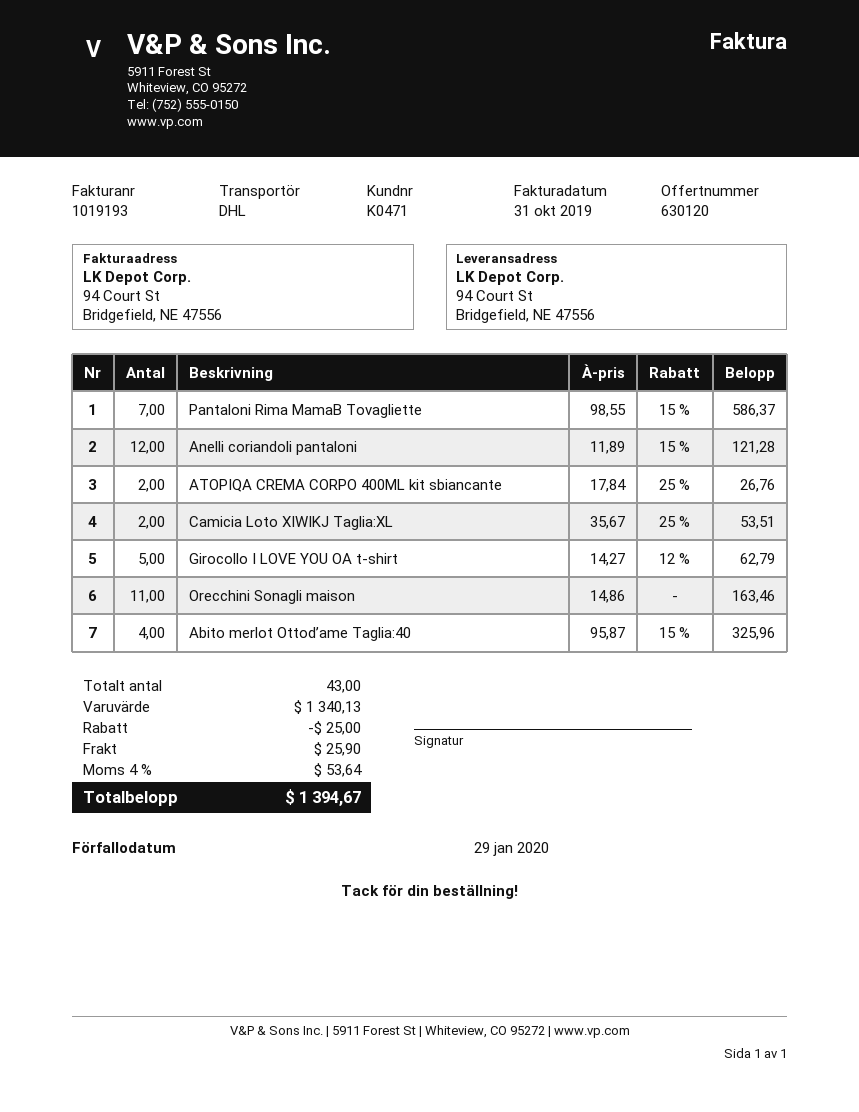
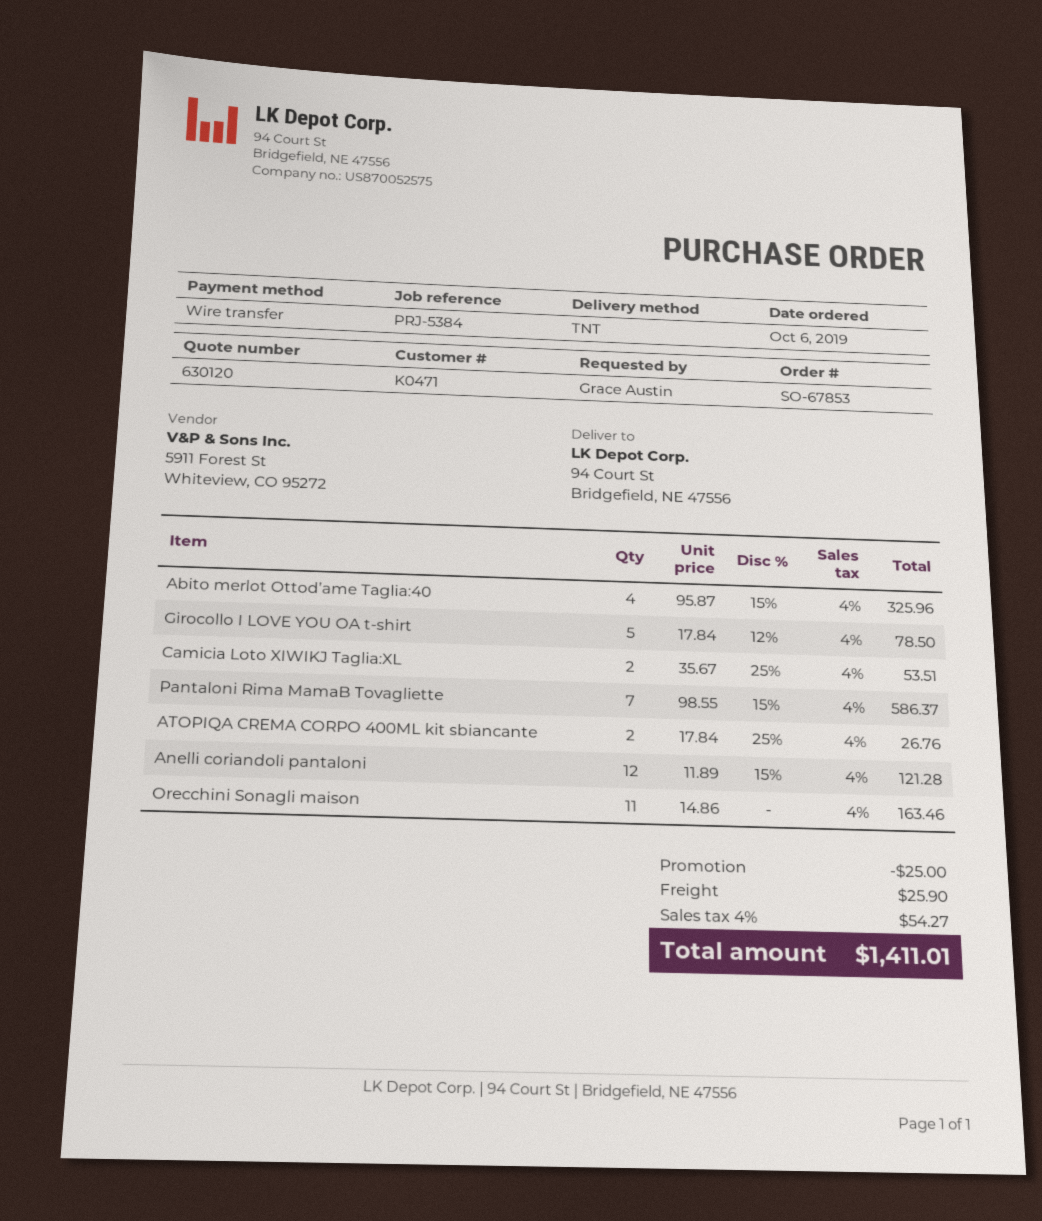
shipping method: DHL -> TNT
Girocollo I LOVE YOU OA t-shirt: 5 x 14.27 - 12% = 62.79 -> 5 x 17.84 - 12% = 78.50
tax: 4% = 53.64 -> 4% = 54.27
total: 1394.67 -> 1411.01

